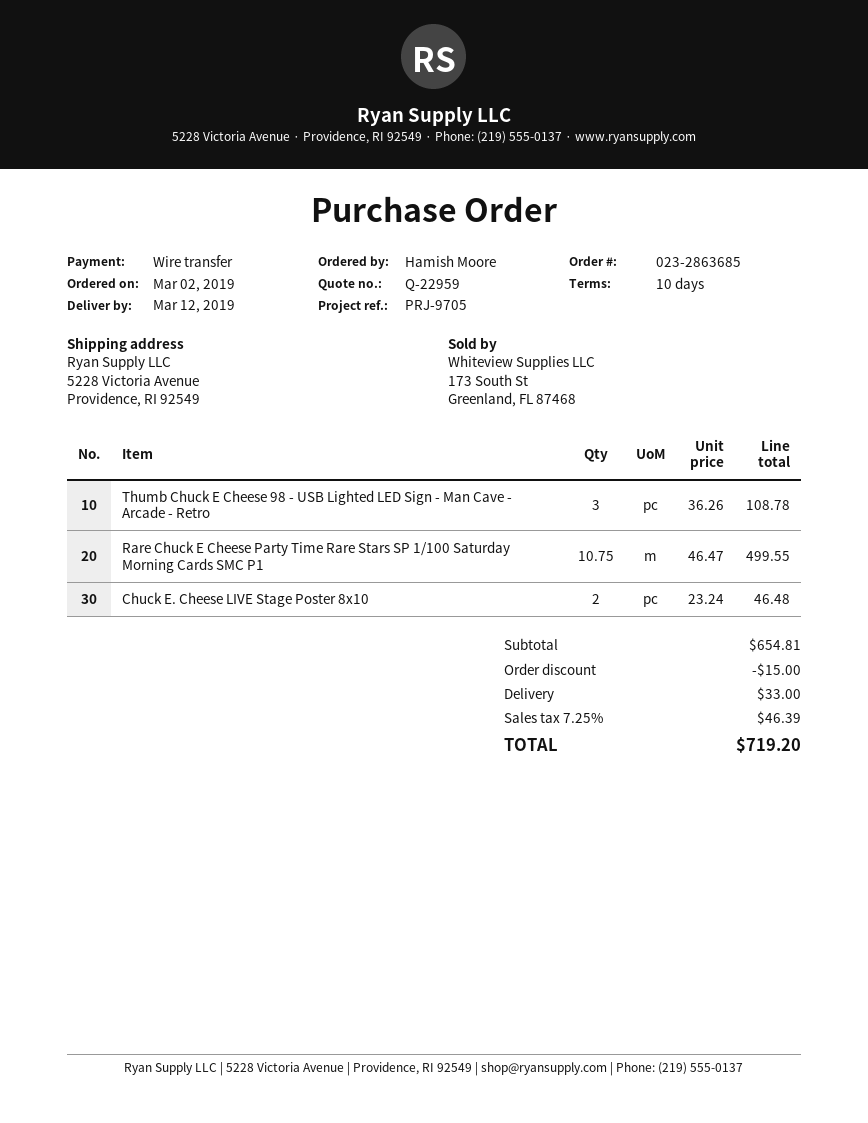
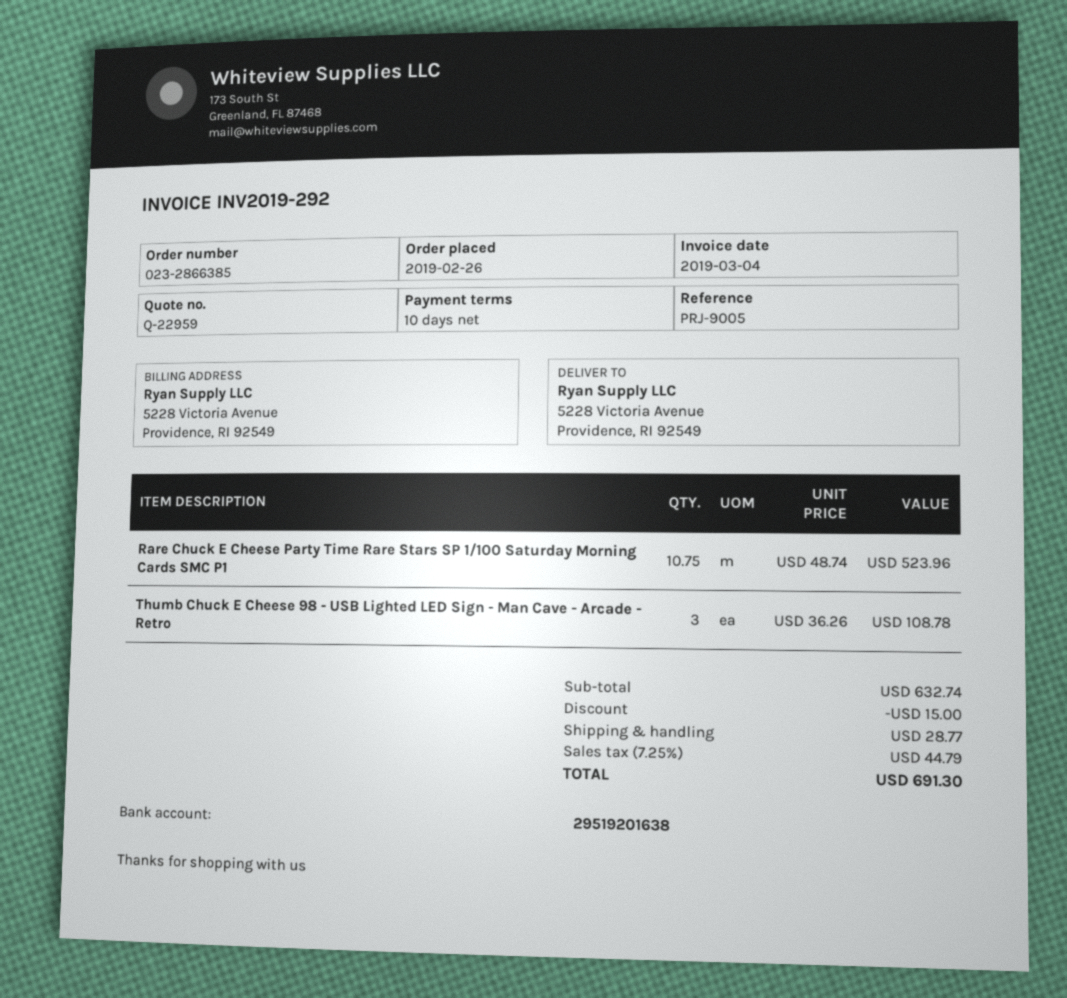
order number: 023-2863685 -> 023-2866385
order date: 2019-03-02 -> 2019-02-26
reference: PRJ-9705 -> PRJ-9005
Rare Chuck E Cheese Party Time Rare Stars SP 1/100 Saturday Morning Cards SMC P1: 10.75 x 46.47 = 499.55 -> 10.75 x 48.74 = 523.96
Chuck E. Cheese LIVE Stage Poster 8x10: 2 x 23.24 = 46.48 -> none
subtotal: 654.81 -> 632.74
shipping: 33.00 -> 28.77
tax: 7.25% = 46.39 -> 7.25% = 44.79
total: 719.20 -> 691.30

